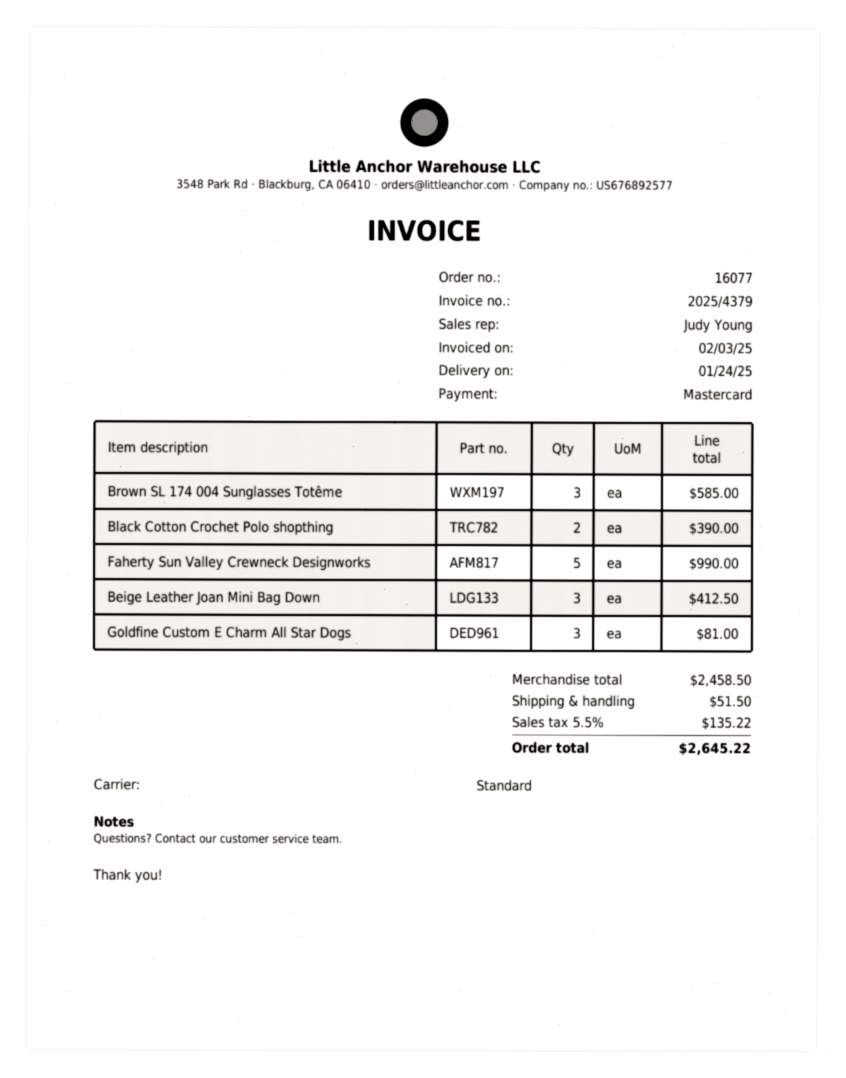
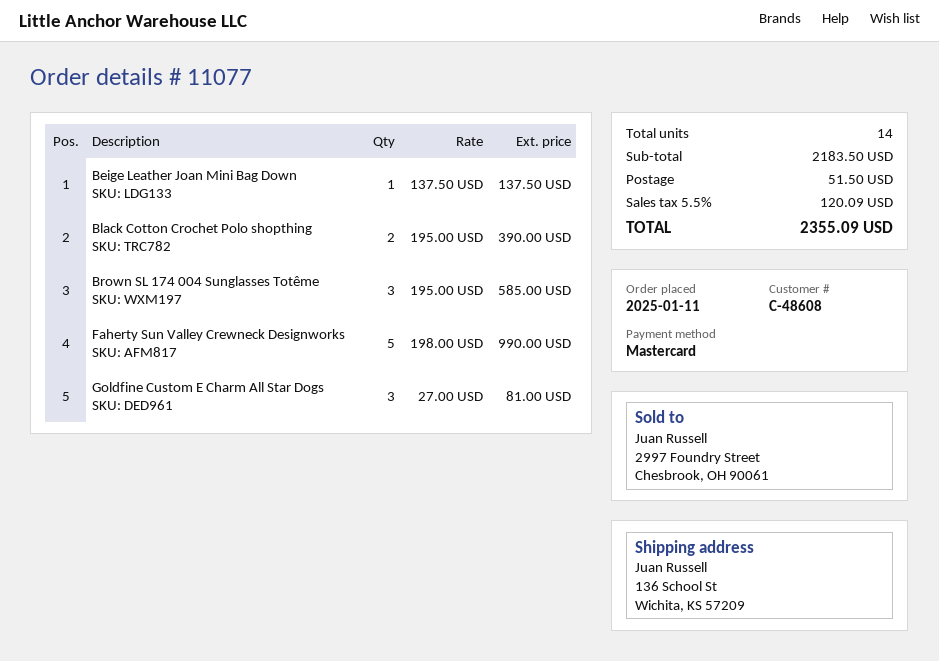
order number: 16077 -> 11077
Beige Leather Joan Mini Bag Down: 3 for 412.50 -> 1 for 137.50
subtotal: 2458.50 -> 2183.50
tax: 5.5% = 135.22 -> 5.5% = 120.09
total: 2645.22 -> 2355.09

